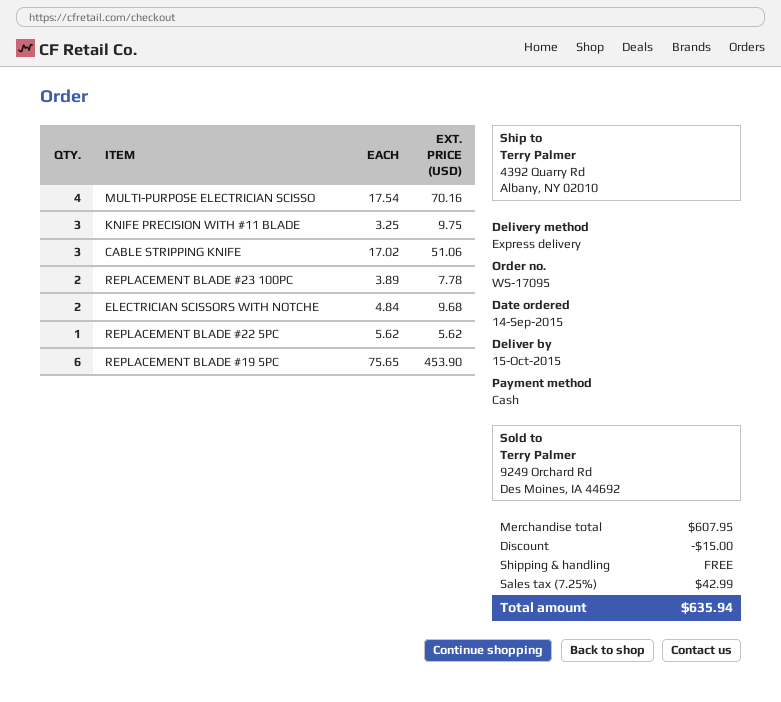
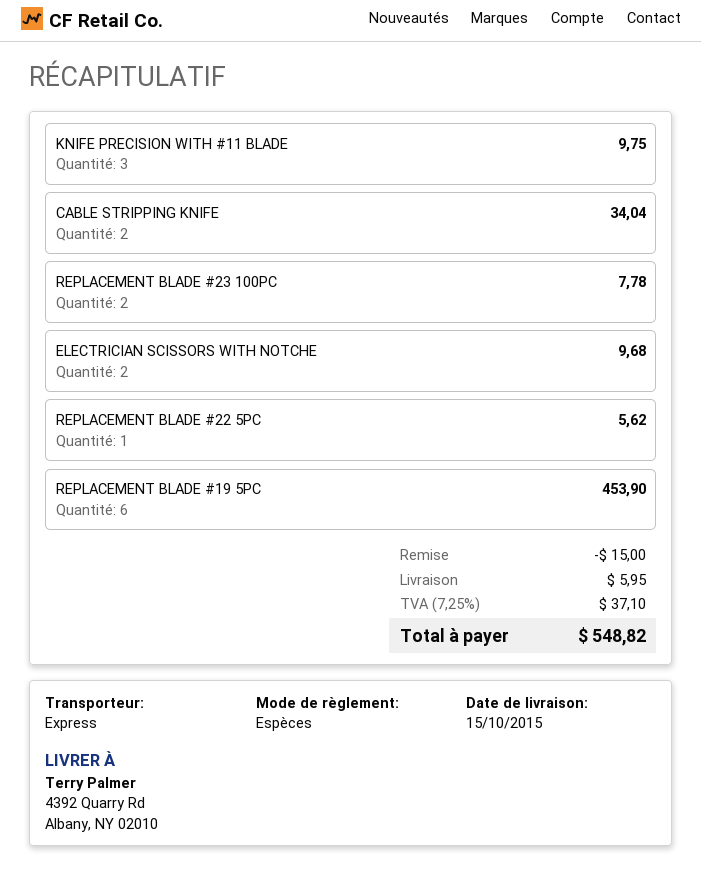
MULTI-PURPOSE ELECTRICIAN SCISSO: 4 for 70.16 -> none
CABLE STRIPPING KNIFE: 3 for 51.06 -> 2 for 34.04
shipping: 0.00 -> 5.95
tax: 7.25% = 42.99 -> 7.25% = 37.10
total: 635.94 -> 548.82

